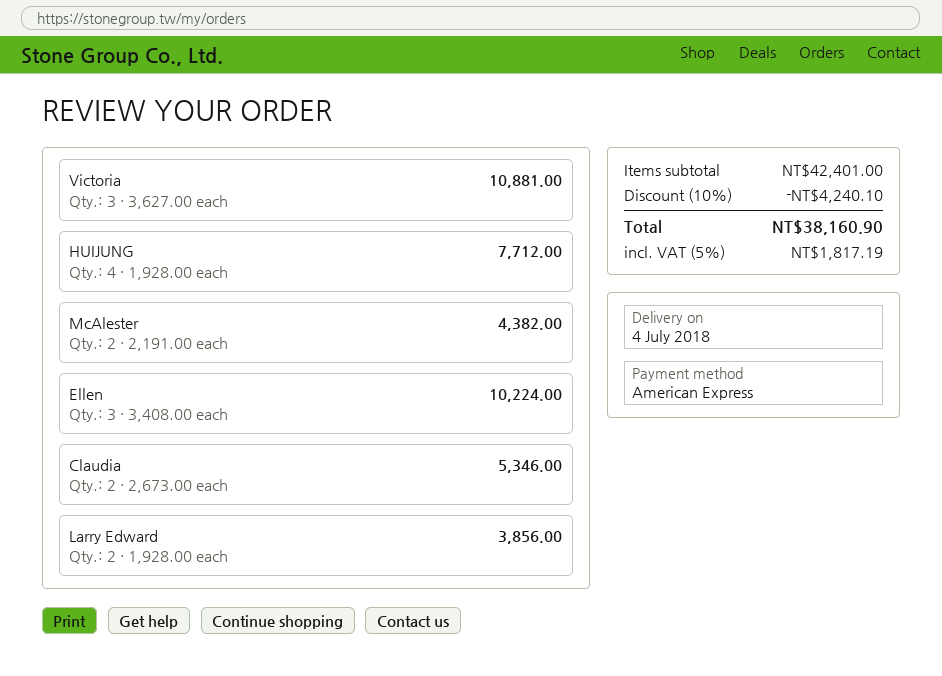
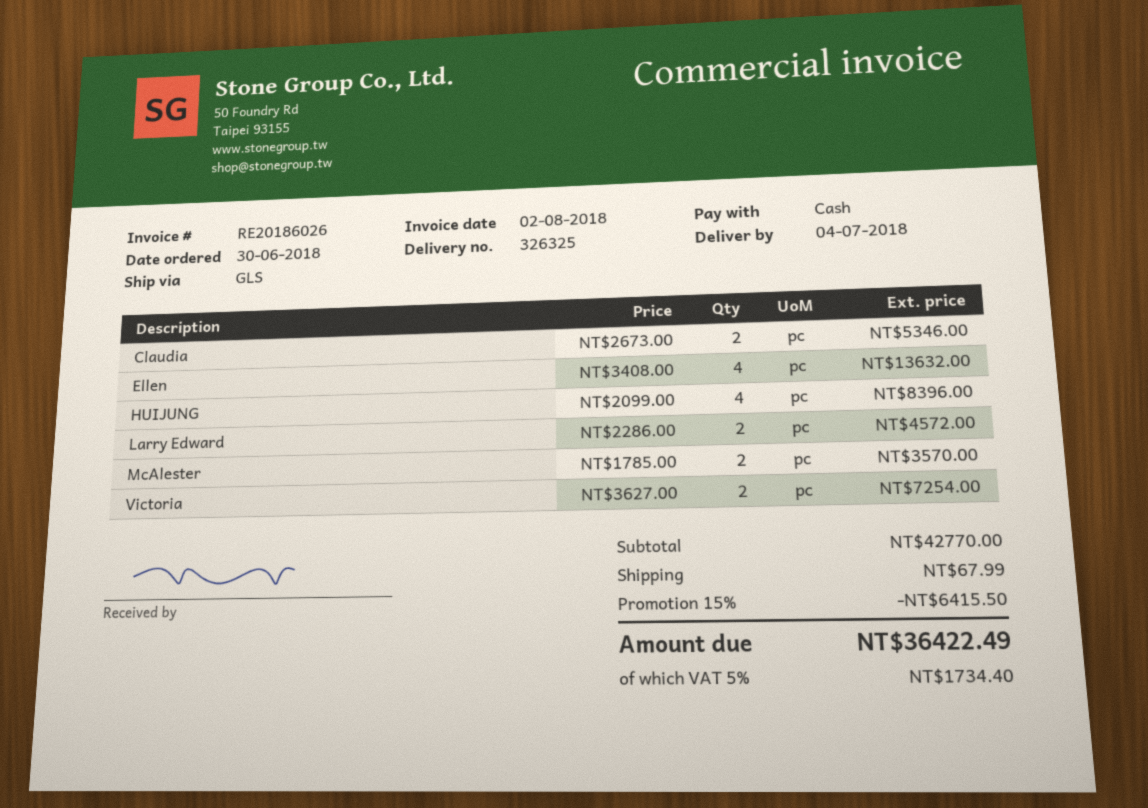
payment method: American Express -> cash
Victoria: 3 x 3627.00 = 10881.00 -> 2 x 3627.00 = 7254.00
HUIJUNG: 4 x 1928.00 = 7712.00 -> 4 x 2099.00 = 8396.00
McAlester: 2 x 2191.00 = 4382.00 -> 2 x 1785.00 = 3570.00
Ellen: 3 x 3408.00 = 10224.00 -> 4 x 3408.00 = 13632.00
Larry Edward: 2 x 1928.00 = 3856.00 -> 2 x 2286.00 = 4572.00
subtotal: 42401.00 -> 42770.00
discount: 10% = 4240.10 -> 15% = 6415.50
shipping: none -> 67.99
tax: 5% = 1817.19 -> 5% = 1734.40
total: 38160.90 -> 36422.49

